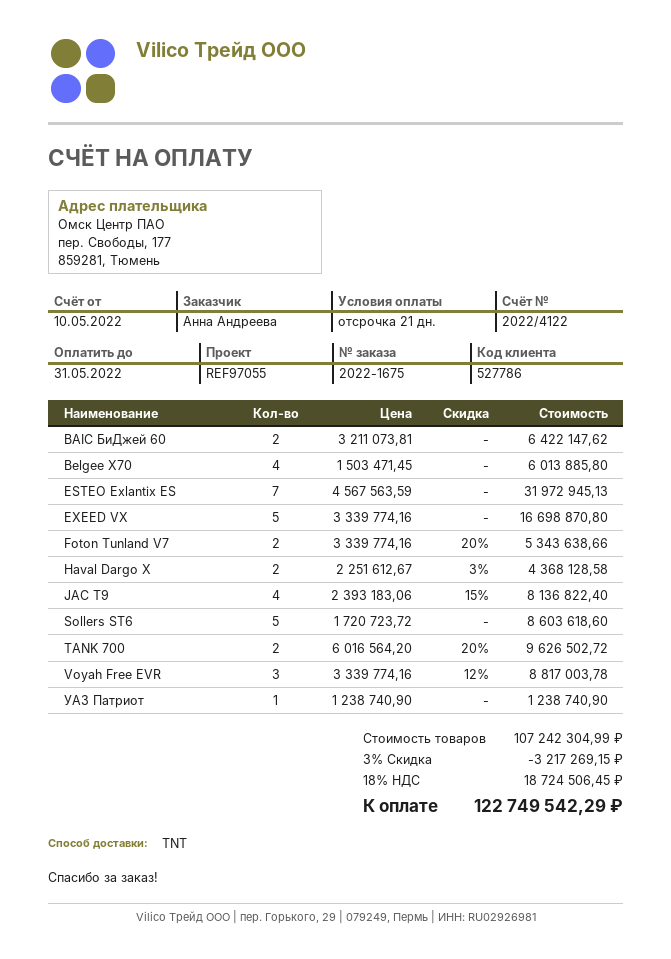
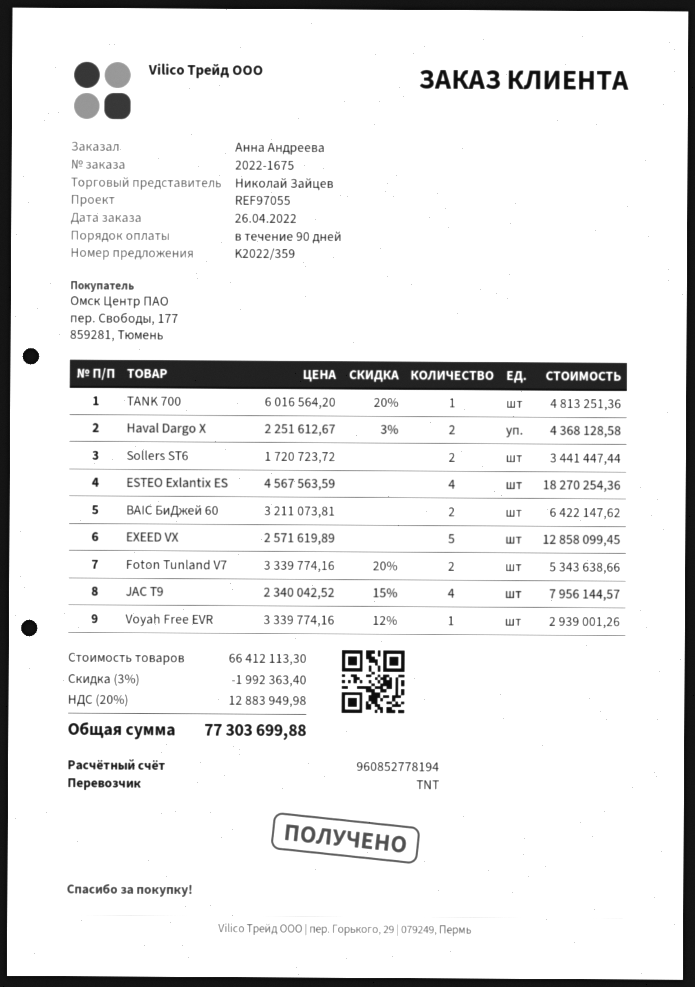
payment terms: 21 days -> 90 days
Belgee X70: 4 x 1503471.45 = 6013885.80 -> none
ESTEO Exlantix ES: 7 x 4567563.59 = 31972945.13 -> 4 x 4567563.59 = 18270254.36
EXEED VX: 5 x 3339774.16 = 16698870.80 -> 5 x 2571619.89 = 12858099.45
JAC T9: 4 x 2393183.06 - 15% = 8136822.40 -> 4 x 2340042.52 - 15% = 7956144.57
Sollers ST6: 5 x 1720723.72 = 8603618.60 -> 2 x 1720723.72 = 3441447.44
TANK 700: 2 x 6016564.20 - 20% = 9626502.72 -> 1 x 6016564.20 - 20% = 4813251.36
Voyah Free EVR: 3 x 3339774.16 - 12% = 8817003.78 -> 1 x 3339774.16 - 12% = 2939001.26
УАЗ Патриот: 1 x 1238740.90 = 1238740.90 -> none
subtotal: 107242304.99 -> 66412113.30
discount: 3% = 3217269.15 -> 3% = 1992363.40
tax: 18% = 18724506.45 -> 20% = 12883949.98
total: 122749542.29 -> 77303699.88

